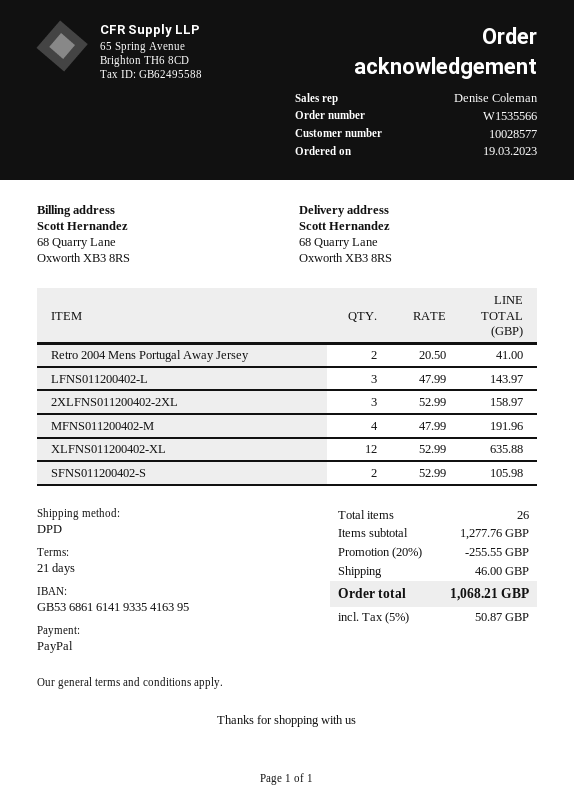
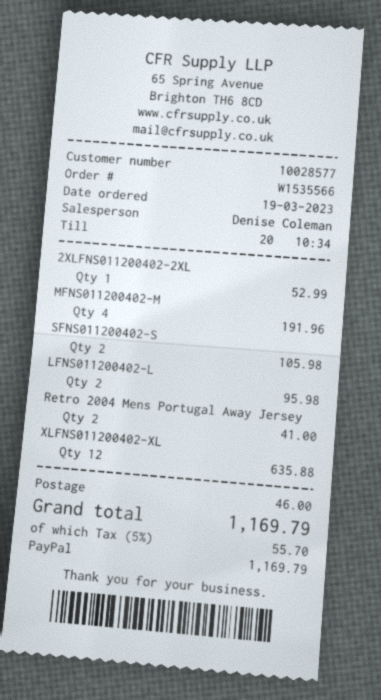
LFNS011200402-L: 3 for 143.97 -> 2 for 95.98
2XLFNS011200402-2XL: 3 for 158.97 -> 1 for 52.99
discount: 20% = 255.55 -> none
tax: 5% = 50.87 -> 5% = 55.70
total: 1068.21 -> 1169.79

